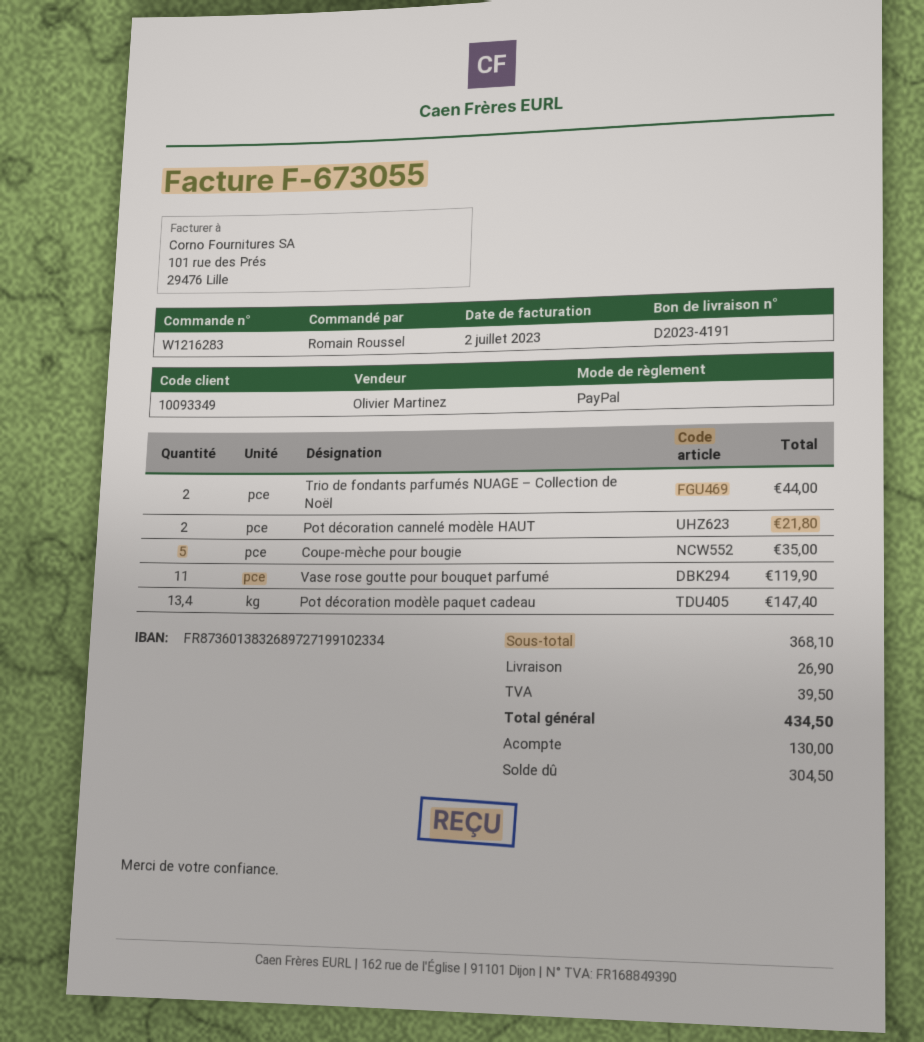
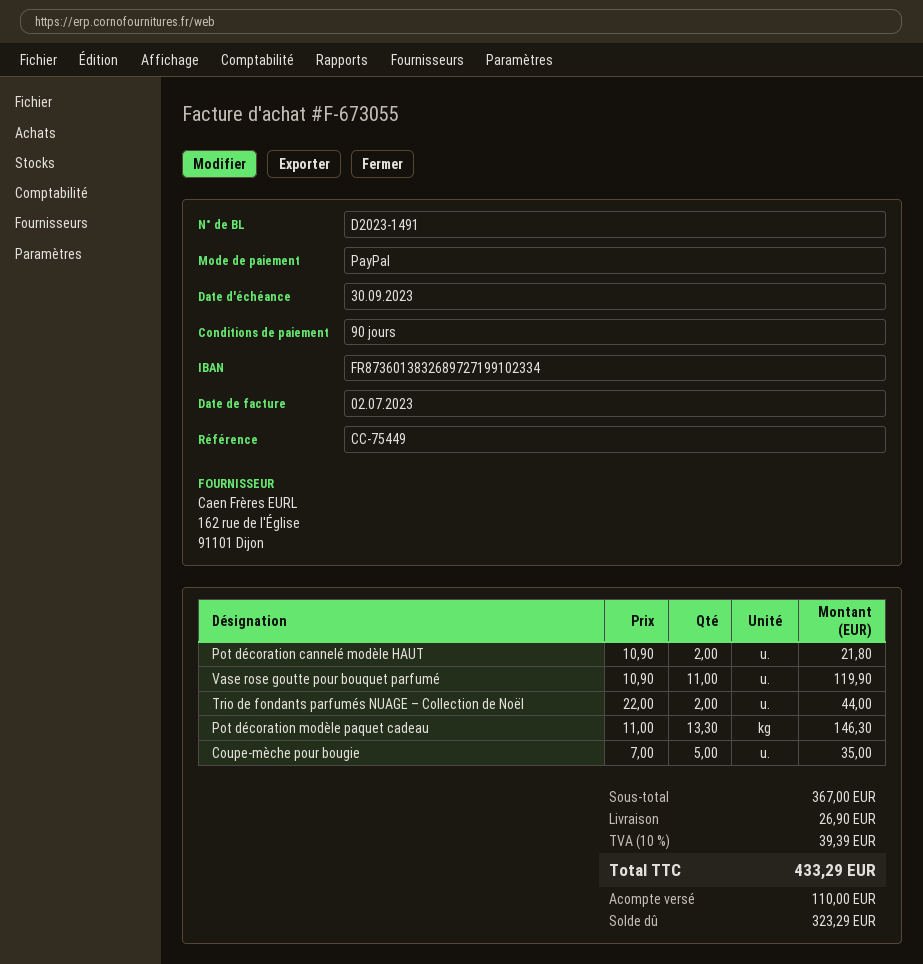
delivery note number: D2023-4191 -> D2023-1491
Pot décoration modèle paquet cadeau: 13.4 for 147.40 -> 13.3 for 146.30
subtotal: 368.10 -> 367.00
tax: 39.50 -> 39.39
total: 434.50 -> 433.29
deposit: 130.00 -> 110.00
balance: 304.50 -> 323.29

